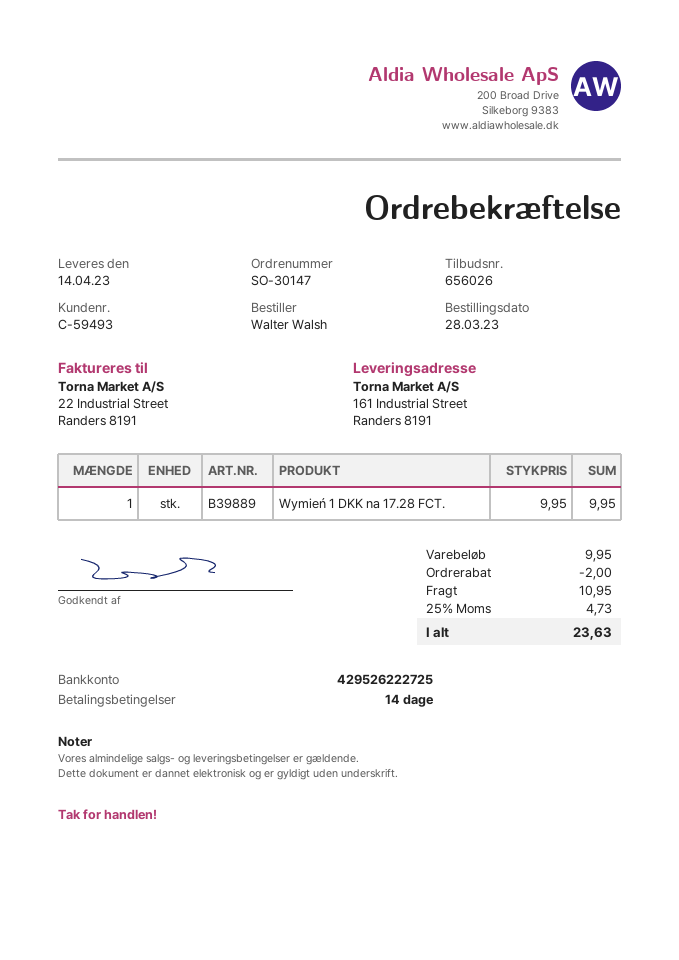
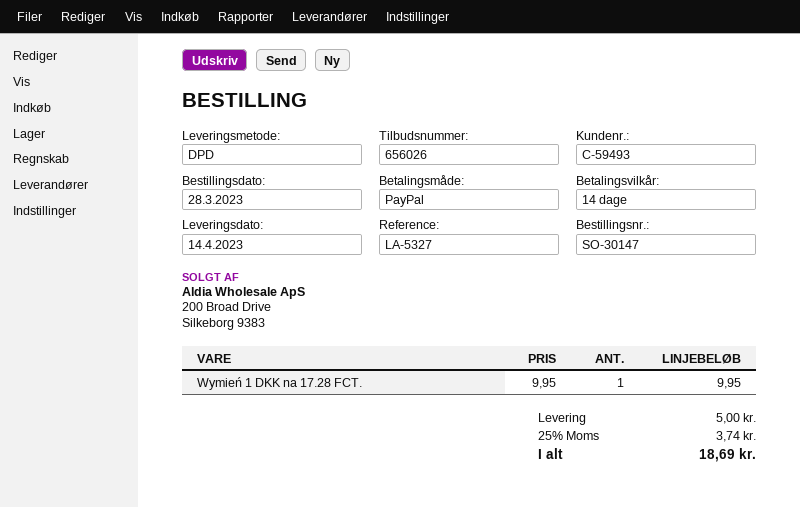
discount: 2.00 -> none
shipping: 10.95 -> 5.00
tax: 25% = 4.73 -> 25% = 3.74
total: 23.63 -> 18.69

